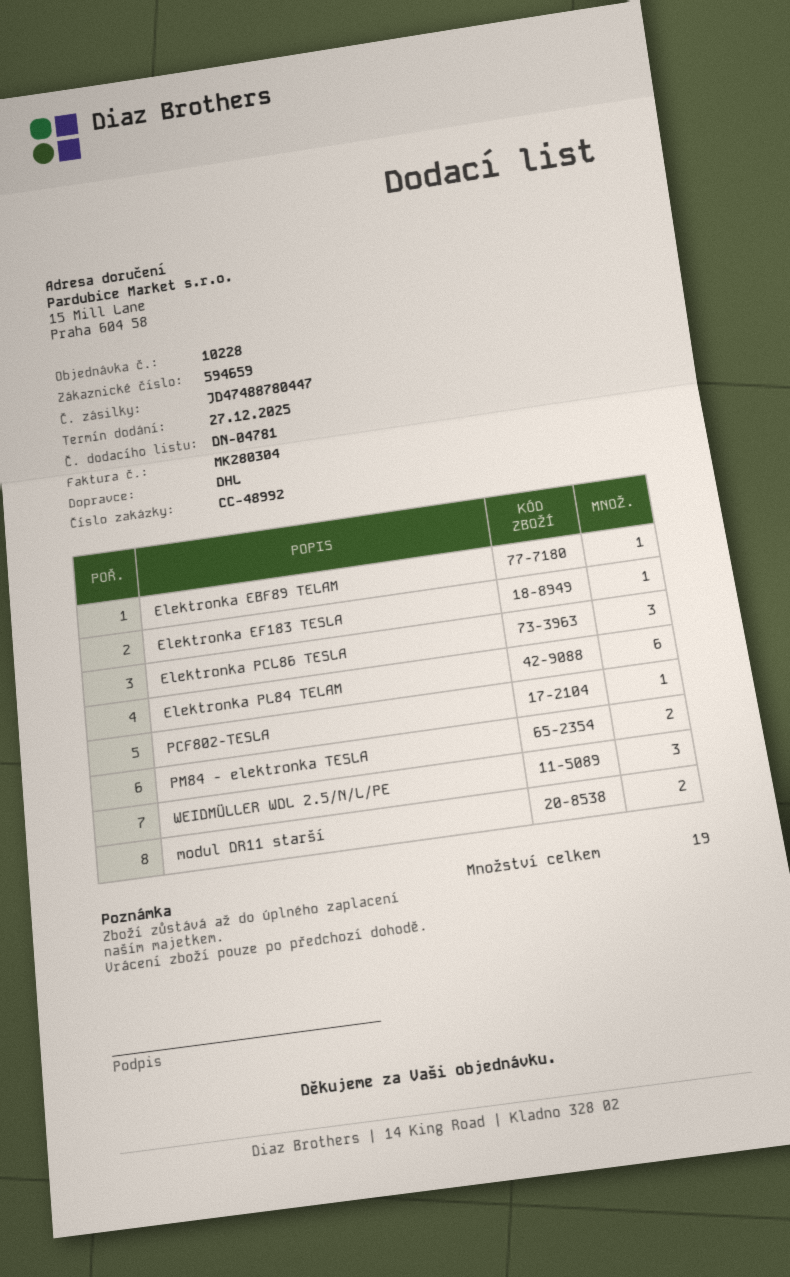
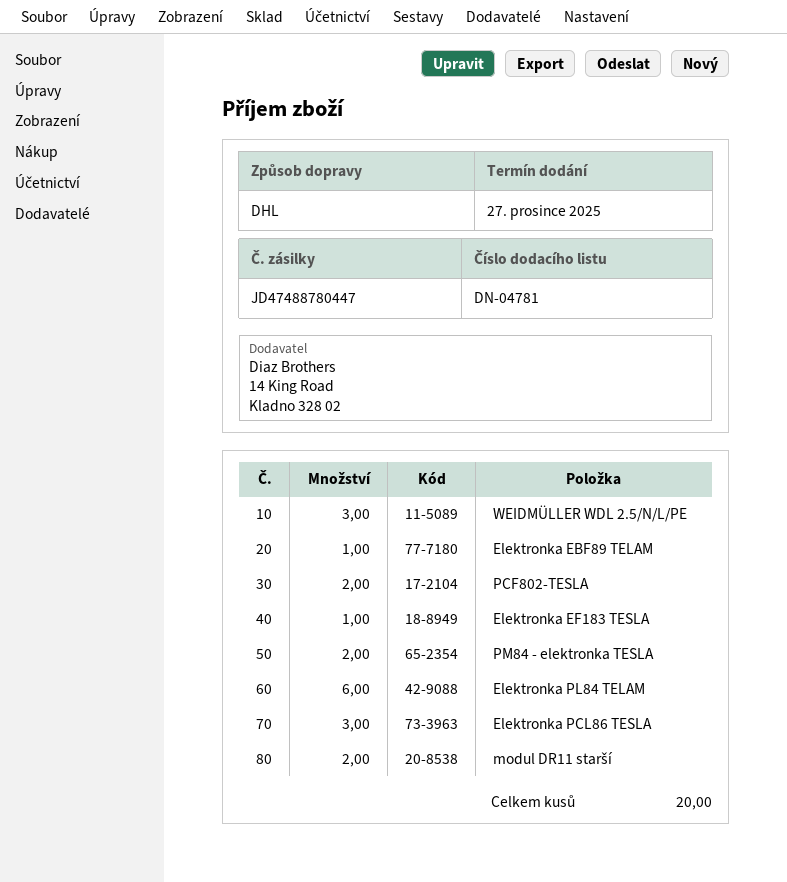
PCF802-TESLA: 1 -> 2
total quantity: 19 -> 20

